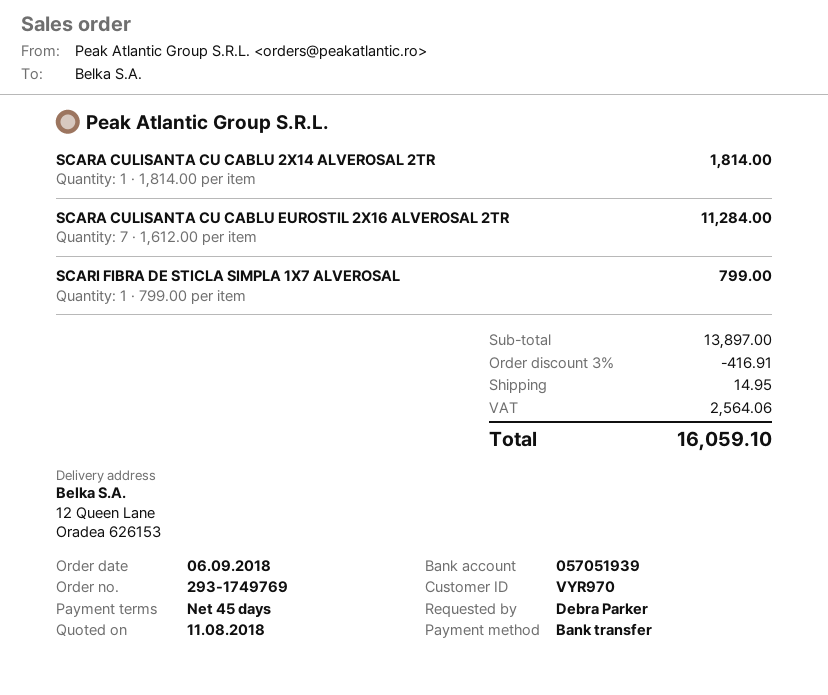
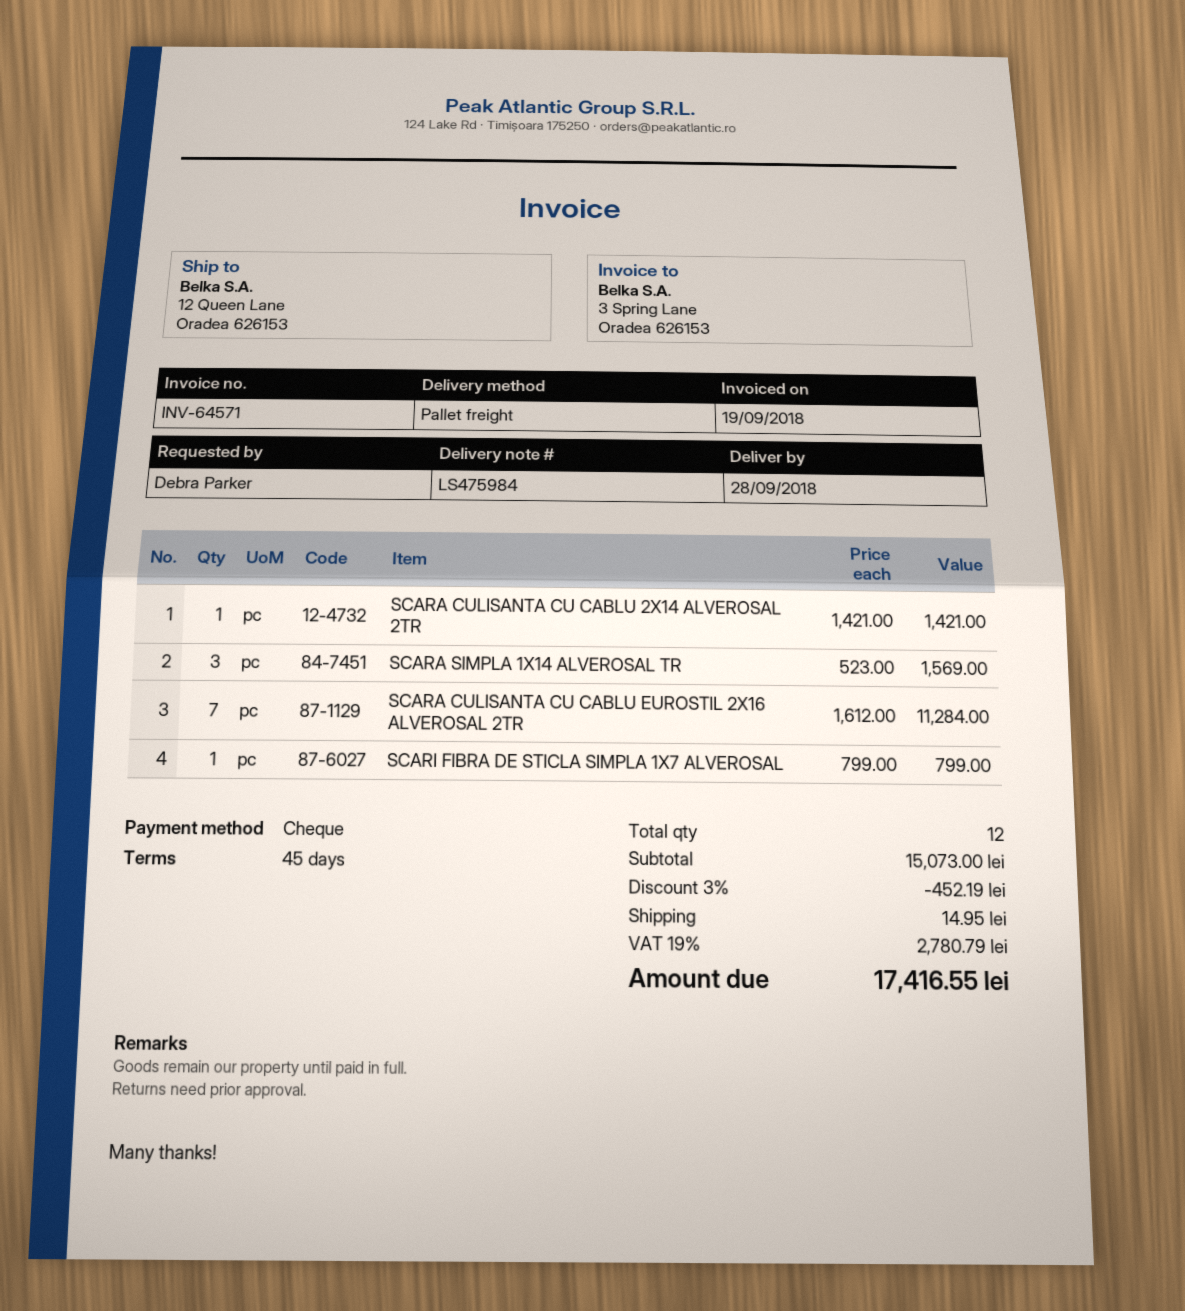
payment method: bank transfer -> cheque
SCARA CULISANTA CU CABLU 2X14 ALVEROSAL 2TR: 1 x 1814.00 = 1814.00 -> 1 x 1421.00 = 1421.00
SCARA SIMPLA 1X14 ALVEROSAL TR: none -> 3 x 523.00 = 1569.00
subtotal: 13897.00 -> 15073.00
discount: 3% = 416.91 -> 3% = 452.19
tax: 2564.06 -> 2780.79
total: 16059.10 -> 17416.55

